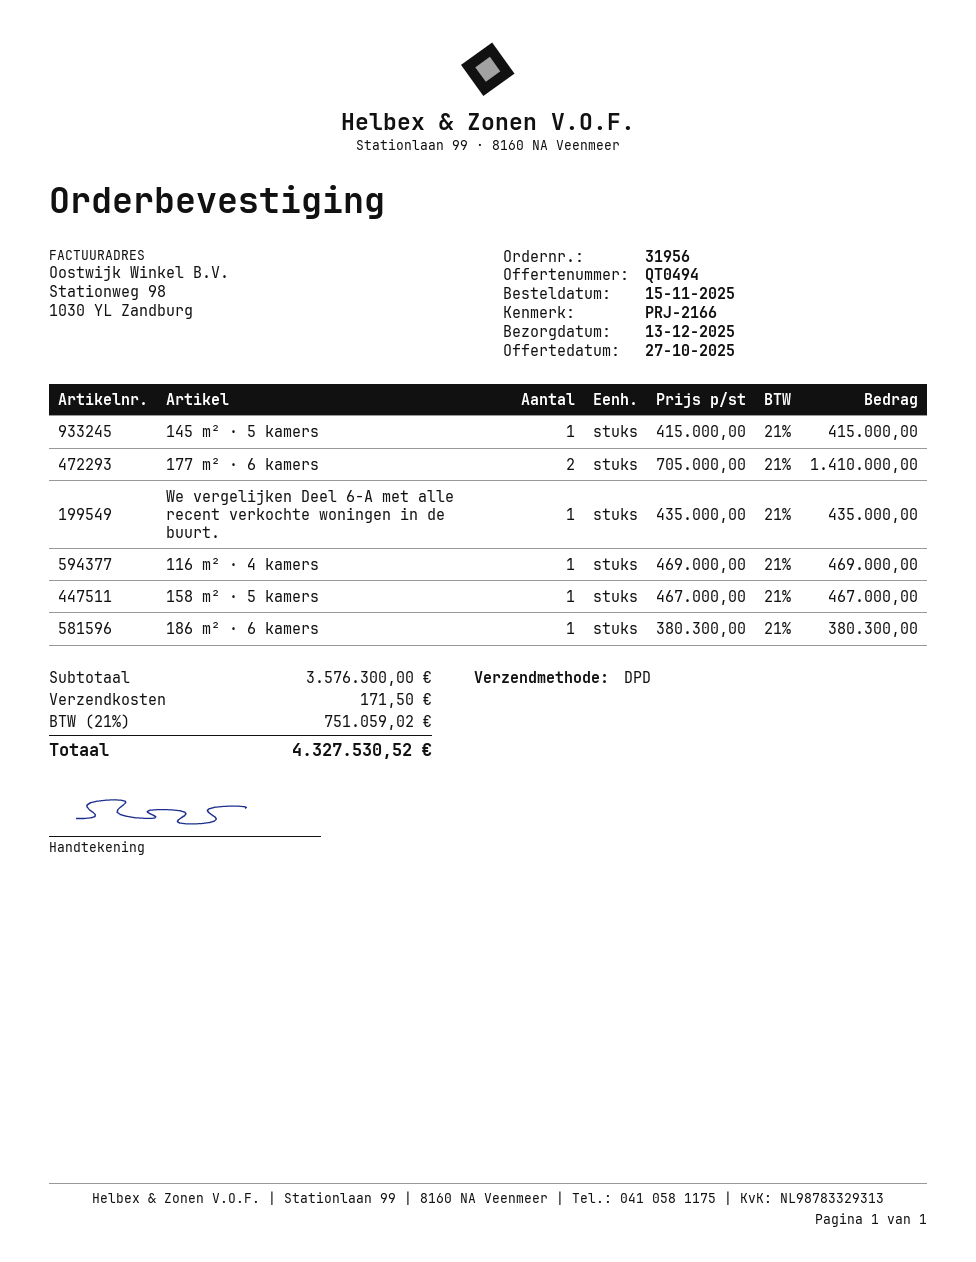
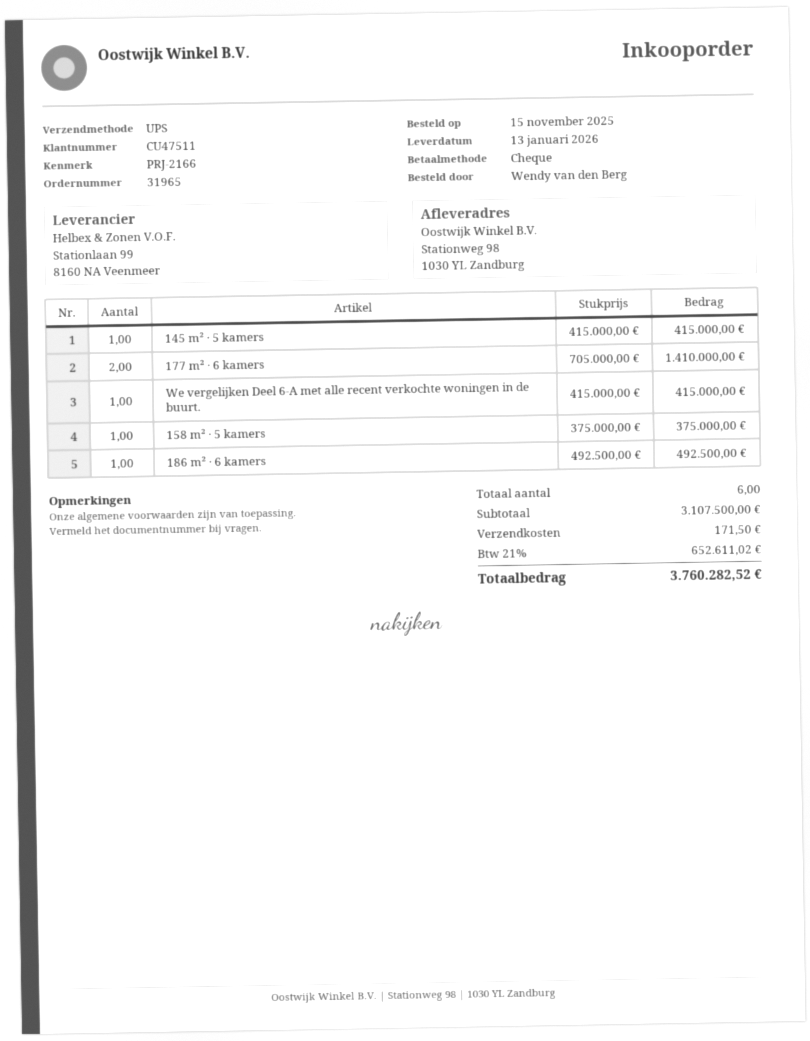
order number: 31956 -> 31965
delivery date: 2025-12-13 -> 2026-01-13
shipping method: DPD -> UPS
We vergelijken Deel 6-A met alle recent verkochte woningen in de buurt.: 1 x 435000.00 = 435000.00 -> 1 x 415000.00 = 415000.00
116 m² · 4 kamers: 1 x 469000.00 = 469000.00 -> none
158 m² · 5 kamers: 1 x 467000.00 = 467000.00 -> 1 x 375000.00 = 375000.00
186 m² · 6 kamers: 1 x 380300.00 = 380300.00 -> 1 x 492500.00 = 492500.00
subtotal: 3576300.00 -> 3107500.00
tax: 21% = 751059.02 -> 21% = 652611.02
total: 4327530.52 -> 3760282.52

